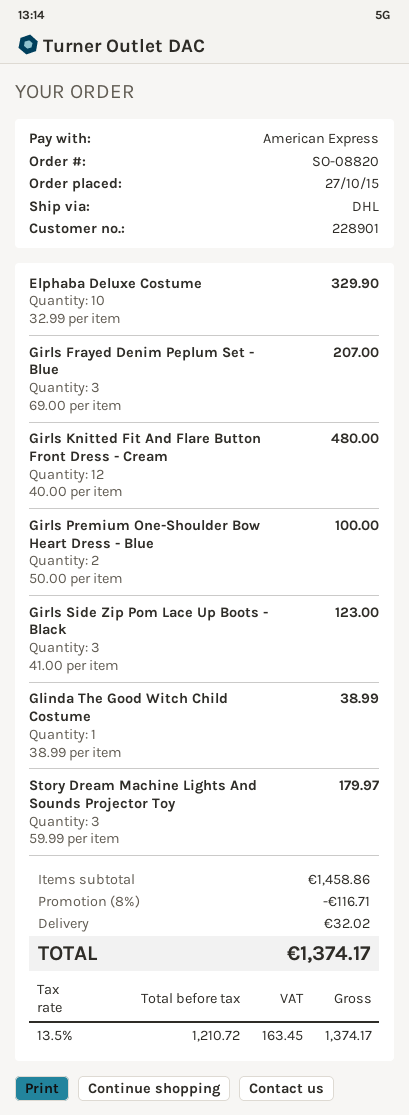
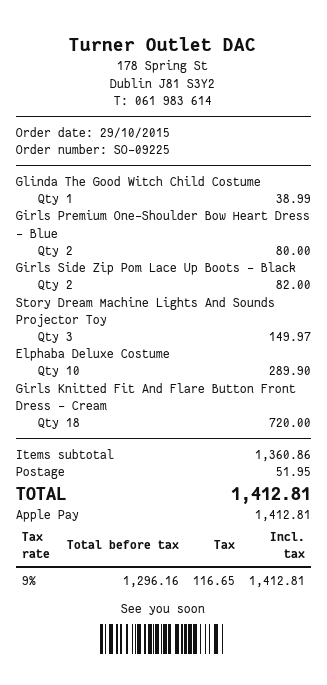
order number: SO-08820 -> SO-09225
order date: 2015-10-27 -> 2015-10-29
payment method: American Express -> Apple Pay
Elphaba Deluxe Costume: 10 for 329.90 -> 10 for 289.90
Girls Frayed Denim Peplum Set - Blue: 3 for 207.00 -> none
Girls Knitted Fit And Flare Button Front Dress - Cream: 12 for 480.00 -> 18 for 720.00
Girls Premium One-Shoulder Bow Heart Dress - Blue: 2 for 100.00 -> 2 for 80.00
Girls Side Zip Pom Lace Up Boots - Black: 3 for 123.00 -> 2 for 82.00
Story Dream Machine Lights And Sounds Projector Toy: 3 for 179.97 -> 3 for 149.97
subtotal: 1458.86 -> 1360.86
discount: 8% = 116.71 -> none
shipping: 32.02 -> 51.95
net: 1210.72 -> 1296.16
tax: 13.5% = 163.45 -> 9% = 116.65
total: 1374.17 -> 1412.81

